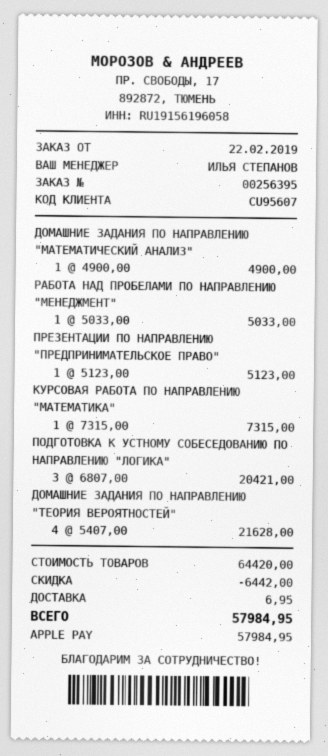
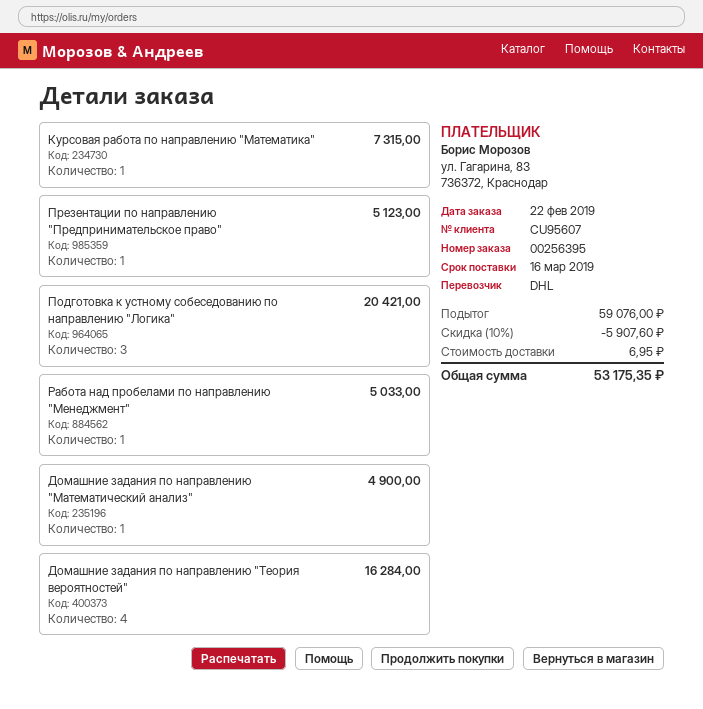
ДОМАШНИЕ ЗАДАНИЯ ПО НАПРАВЛЕНИЮ "ТЕОРИЯ ВЕРОЯТНОСТЕЙ": 4 for 21628.00 -> 4 for 16284.00
subtotal: 64420.00 -> 59076.00
discount: 6442.00 -> 5907.60
total: 57984.95 -> 53175.35

